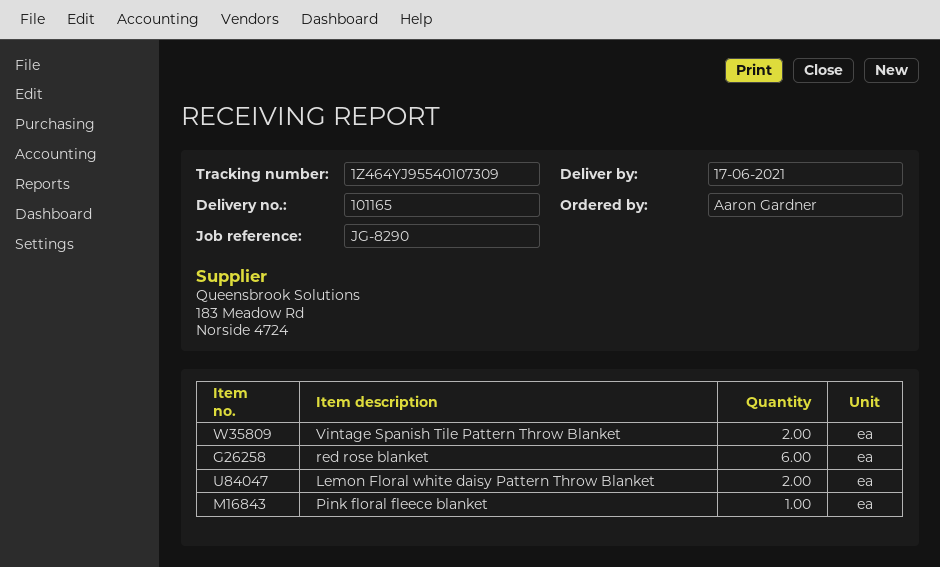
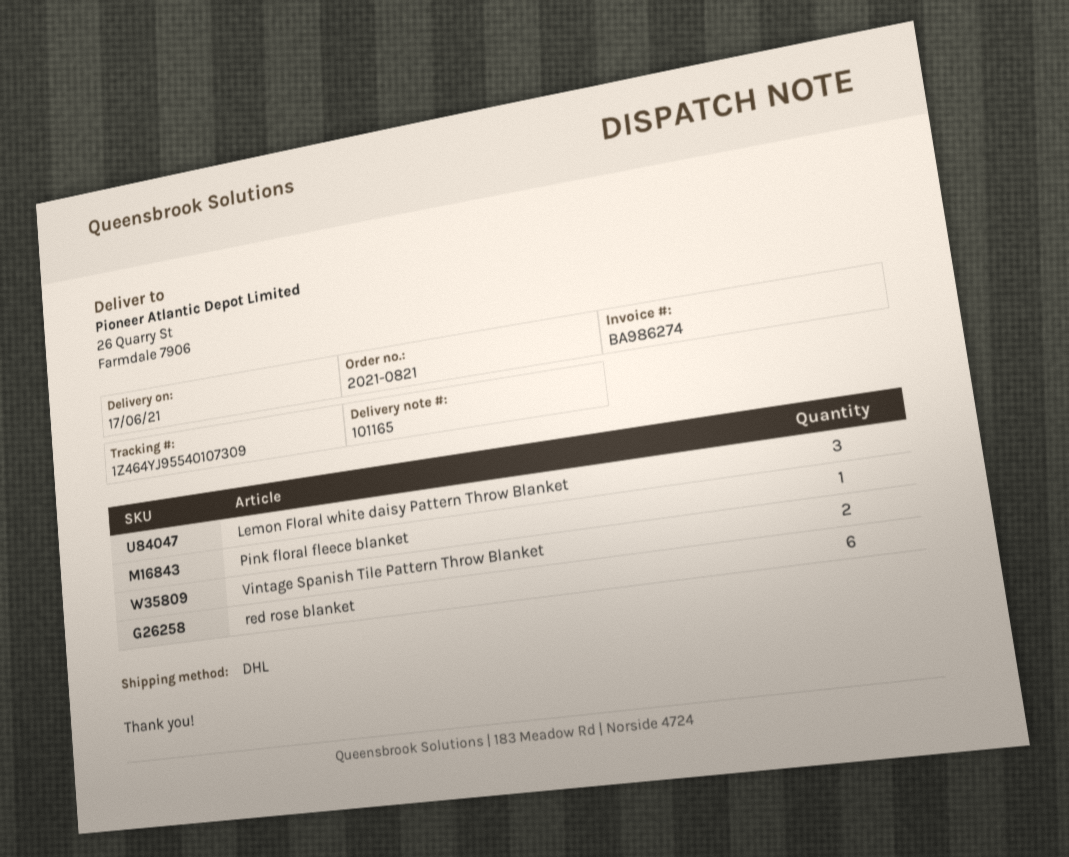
Lemon Floral white daisy Pattern Throw Blanket: 2 -> 3

